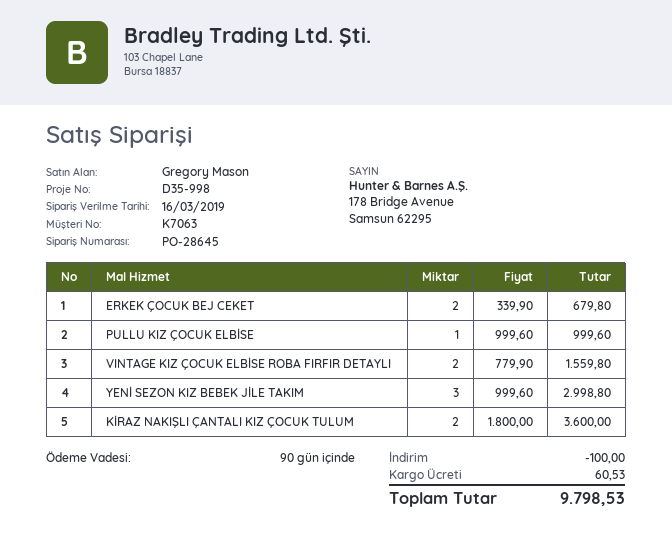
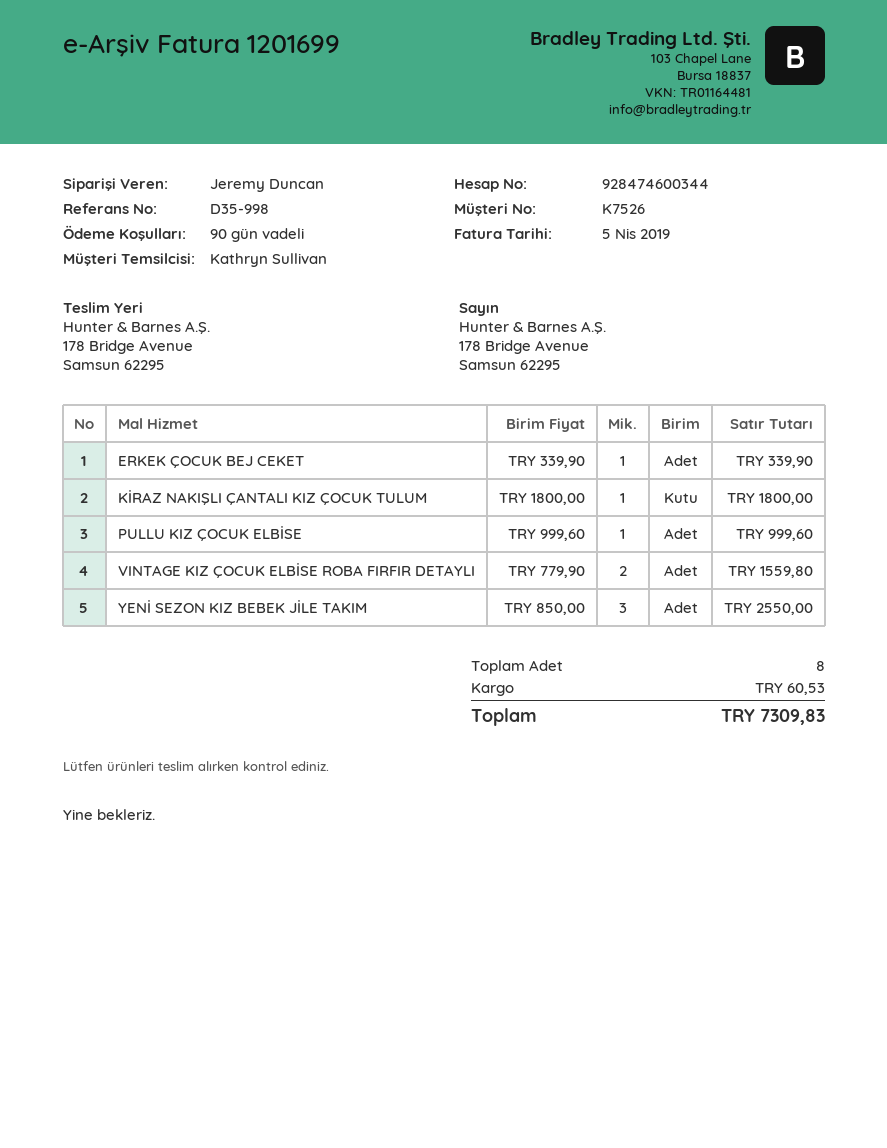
customer number: K7063 -> K7526
ordered by: Gregory Mason -> Jeremy Duncan
ERKEK ÇOCUK BEJ CEKET: 2 x 339.90 = 679.80 -> 1 x 339.90 = 339.90
YENİ SEZON KIZ BEBEK JİLE TAKIM: 3 x 999.60 = 2998.80 -> 3 x 850.00 = 2550.00
KİRAZ NAKIŞLI ÇANTALI KIZ ÇOCUK TULUM: 2 x 1800.00 = 3600.00 -> 1 x 1800.00 = 1800.00
discount: 100.00 -> none
total: 9798.53 -> 7309.83

